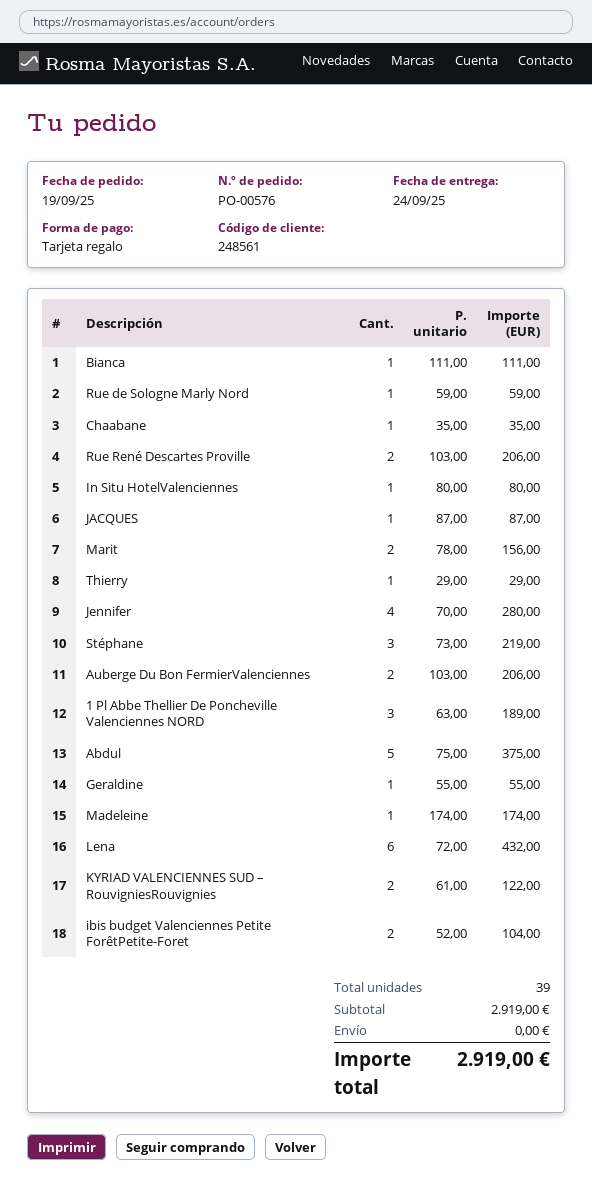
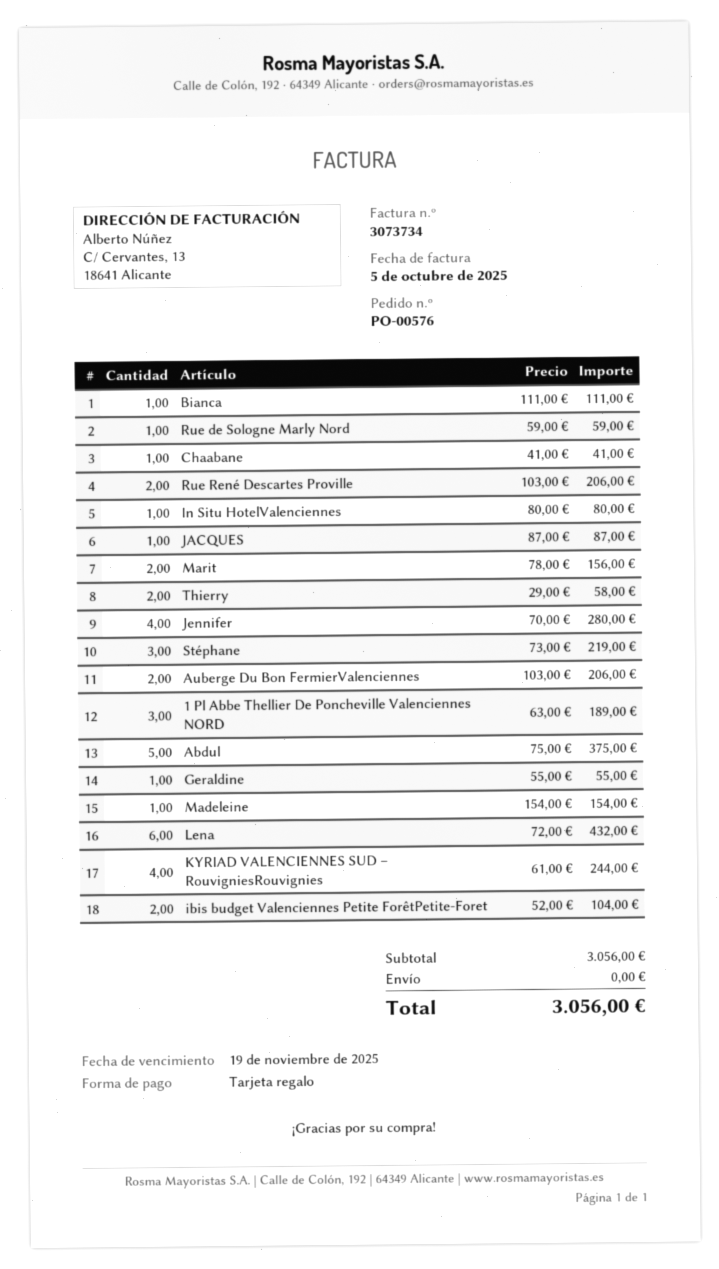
Chaabane: 1 x 35.00 = 35.00 -> 1 x 41.00 = 41.00
Thierry: 1 x 29.00 = 29.00 -> 2 x 29.00 = 58.00
Madeleine: 1 x 174.00 = 174.00 -> 1 x 154.00 = 154.00
KYRIAD VALENCIENNES SUD – RouvigniesRouvignies: 2 x 61.00 = 122.00 -> 4 x 61.00 = 244.00
subtotal: 2919.00 -> 3056.00
total: 2919.00 -> 3056.00

